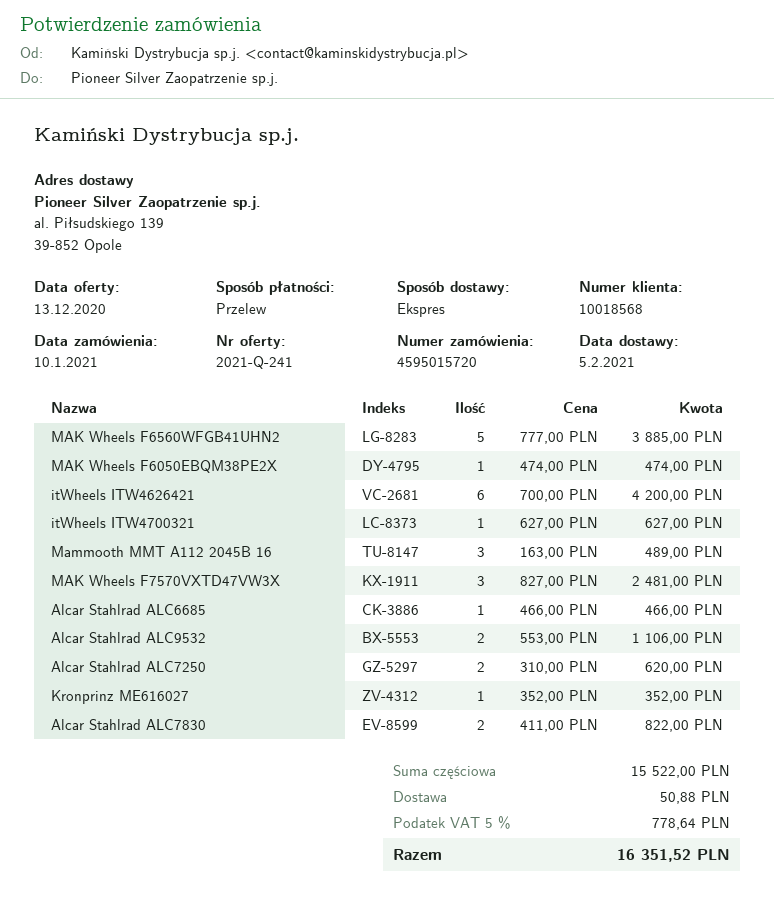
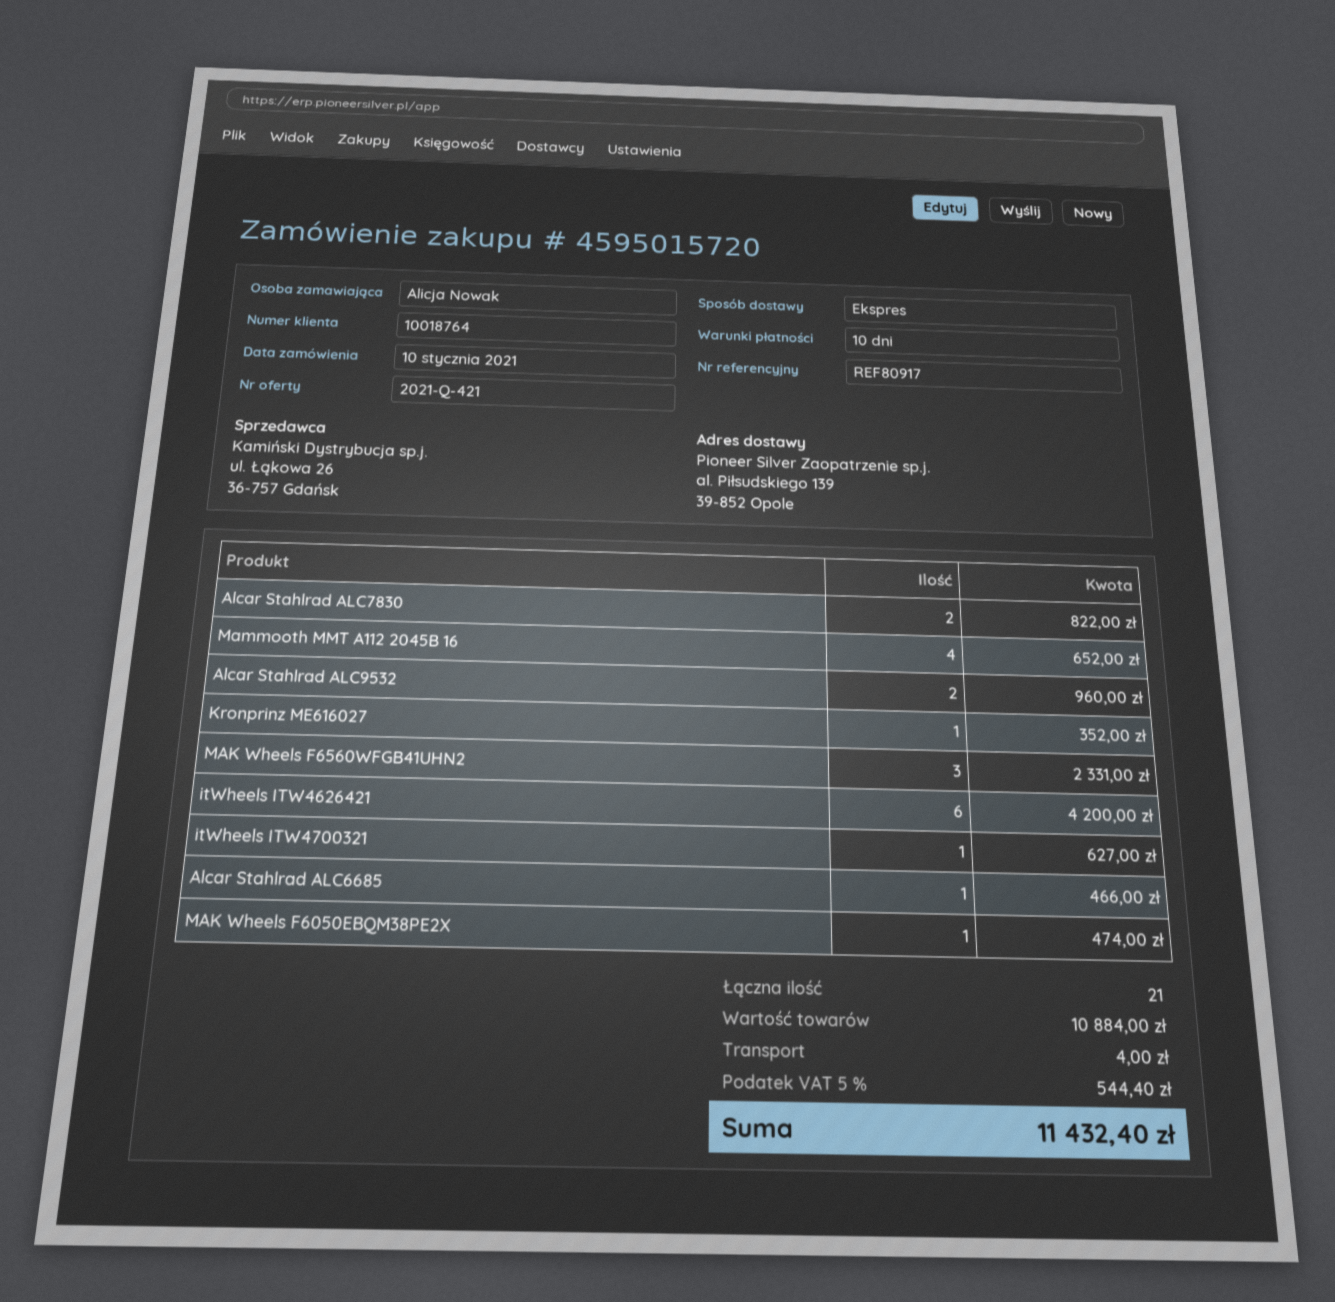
quote number: 2021-Q-241 -> 2021-Q-421
customer number: 10018568 -> 10018764
MAK Wheels F6560WFGB41UHN2: 5 for 3885.00 -> 3 for 2331.00
Mammooth MMT A112 2045B 16: 3 for 489.00 -> 4 for 652.00
MAK Wheels F7570VXTD47VW3X: 3 for 2481.00 -> none
Alcar Stahlrad ALC9532: 2 for 1106.00 -> 2 for 960.00
Alcar Stahlrad ALC7250: 2 for 620.00 -> none
subtotal: 15522.00 -> 10884.00
shipping: 50.88 -> 4.00
tax: 5% = 778.64 -> 5% = 544.40
total: 16351.52 -> 11432.40

